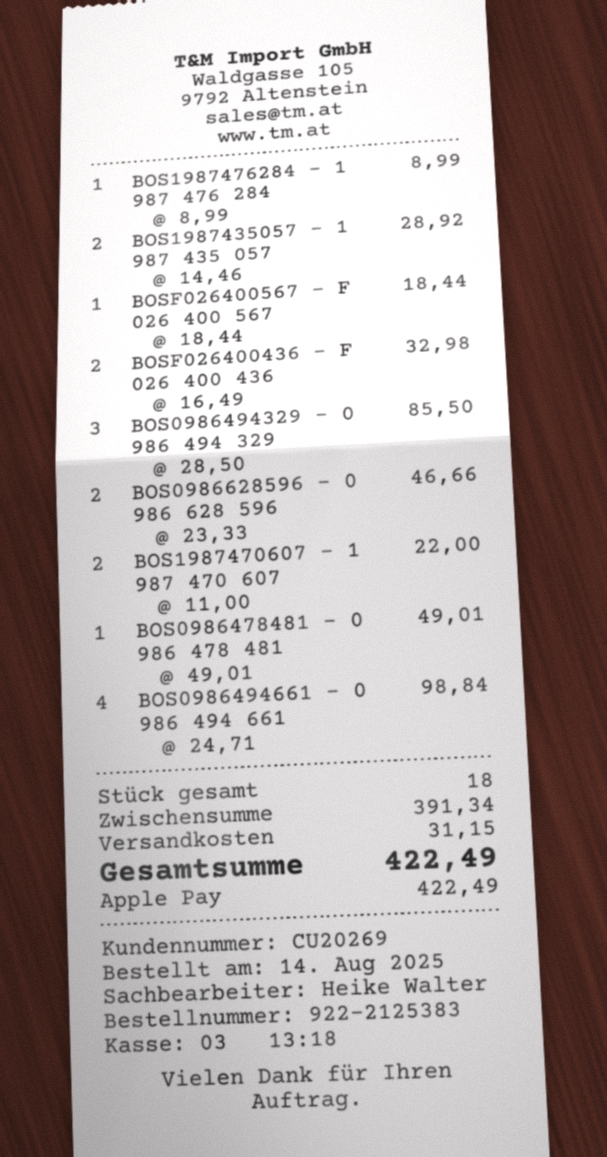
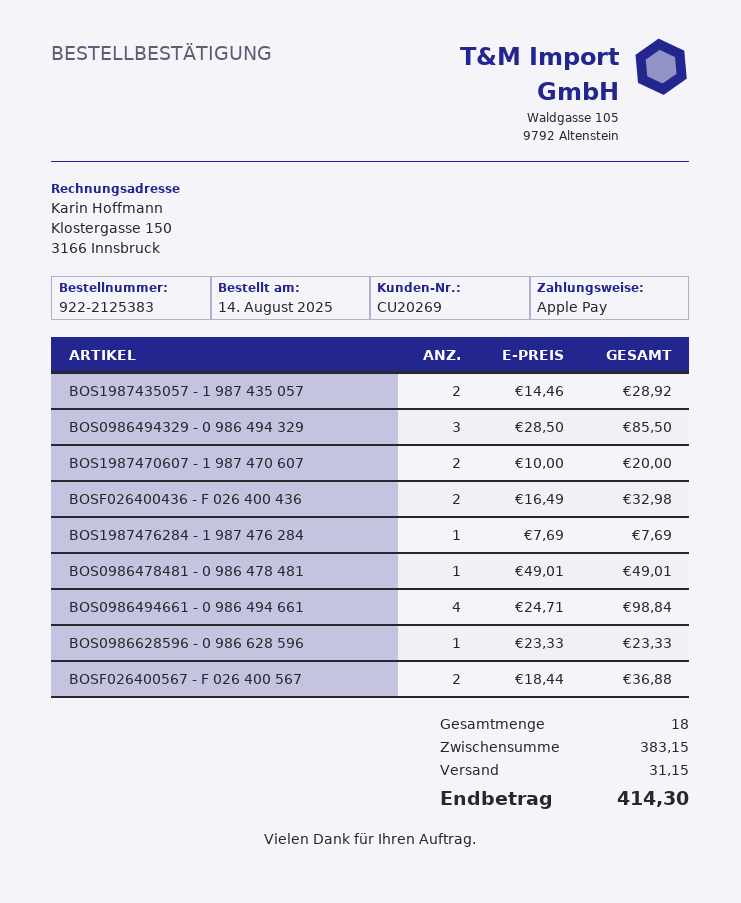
BOS1987476284 - 1 987 476 284: 1 x 8.99 = 8.99 -> 1 x 7.69 = 7.69
BOSF026400567 - F 026 400 567: 1 x 18.44 = 18.44 -> 2 x 18.44 = 36.88
BOS0986628596 - 0 986 628 596: 2 x 23.33 = 46.66 -> 1 x 23.33 = 23.33
BOS1987470607 - 1 987 470 607: 2 x 11.00 = 22.00 -> 2 x 10.00 = 20.00
subtotal: 391.34 -> 383.15
total: 422.49 -> 414.30

